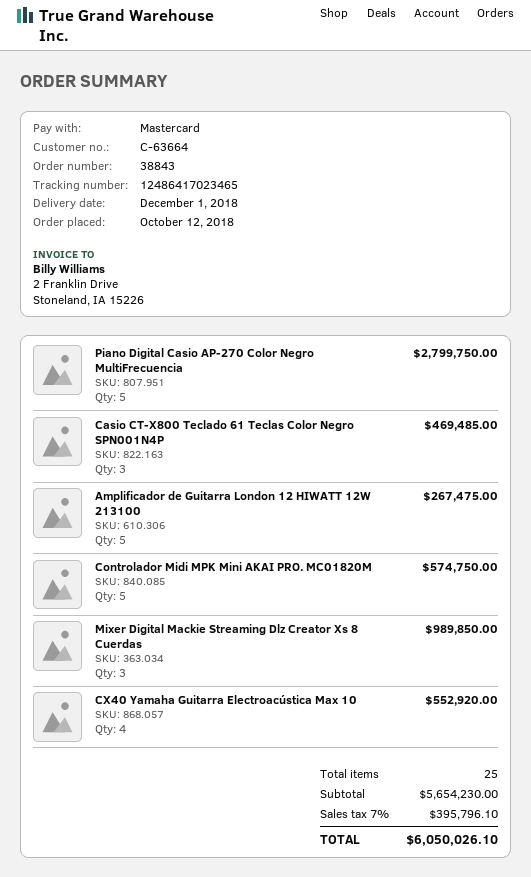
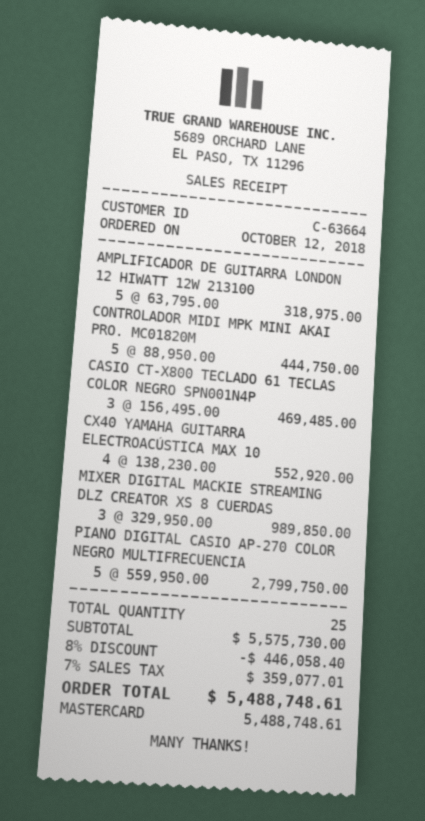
Amplificador de Guitarra London 12 HIWATT 12W 213100: 5 for 267475.00 -> 5 for 318975.00
Controlador Midi MPK Mini AKAI PRO. MC01820M: 5 for 574750.00 -> 5 for 444750.00
subtotal: 5654230.00 -> 5575730.00
discount: none -> 8% = 446058.40
tax: 7% = 395796.10 -> 7% = 359077.01
total: 6050026.10 -> 5488748.61

